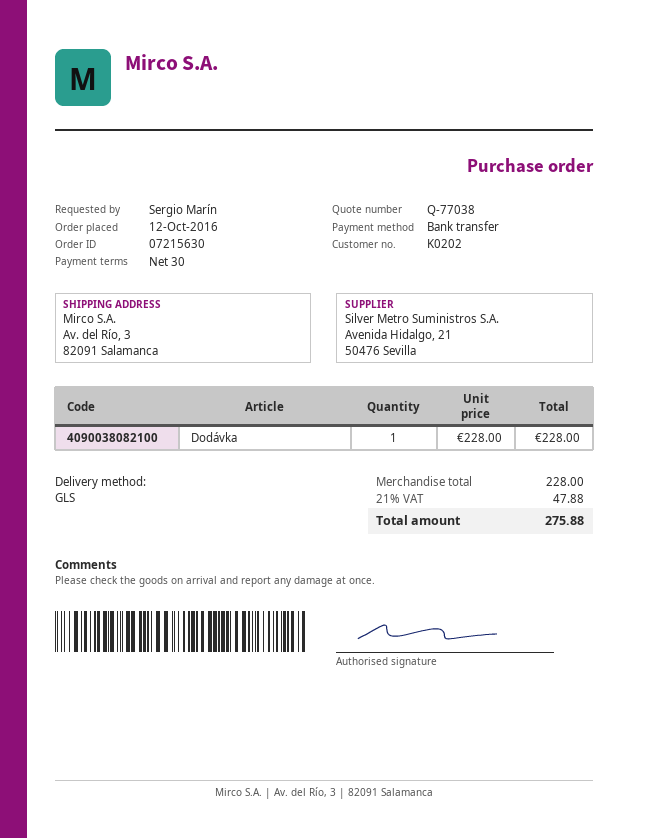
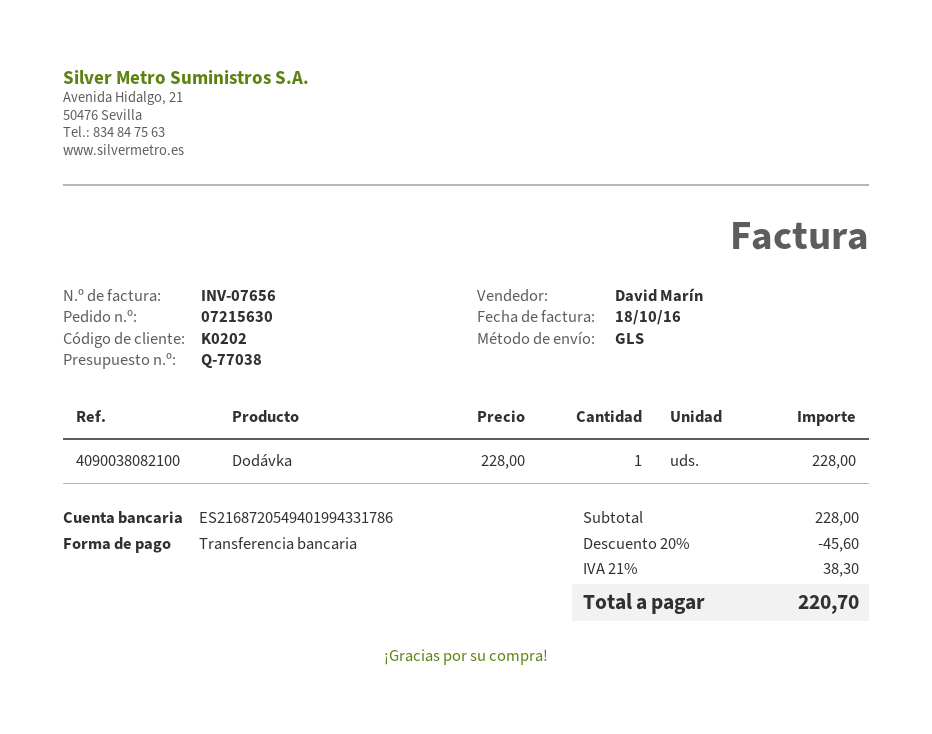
discount: none -> 20% = 45.60
tax: 21% = 47.88 -> 21% = 38.30
total: 275.88 -> 220.70

